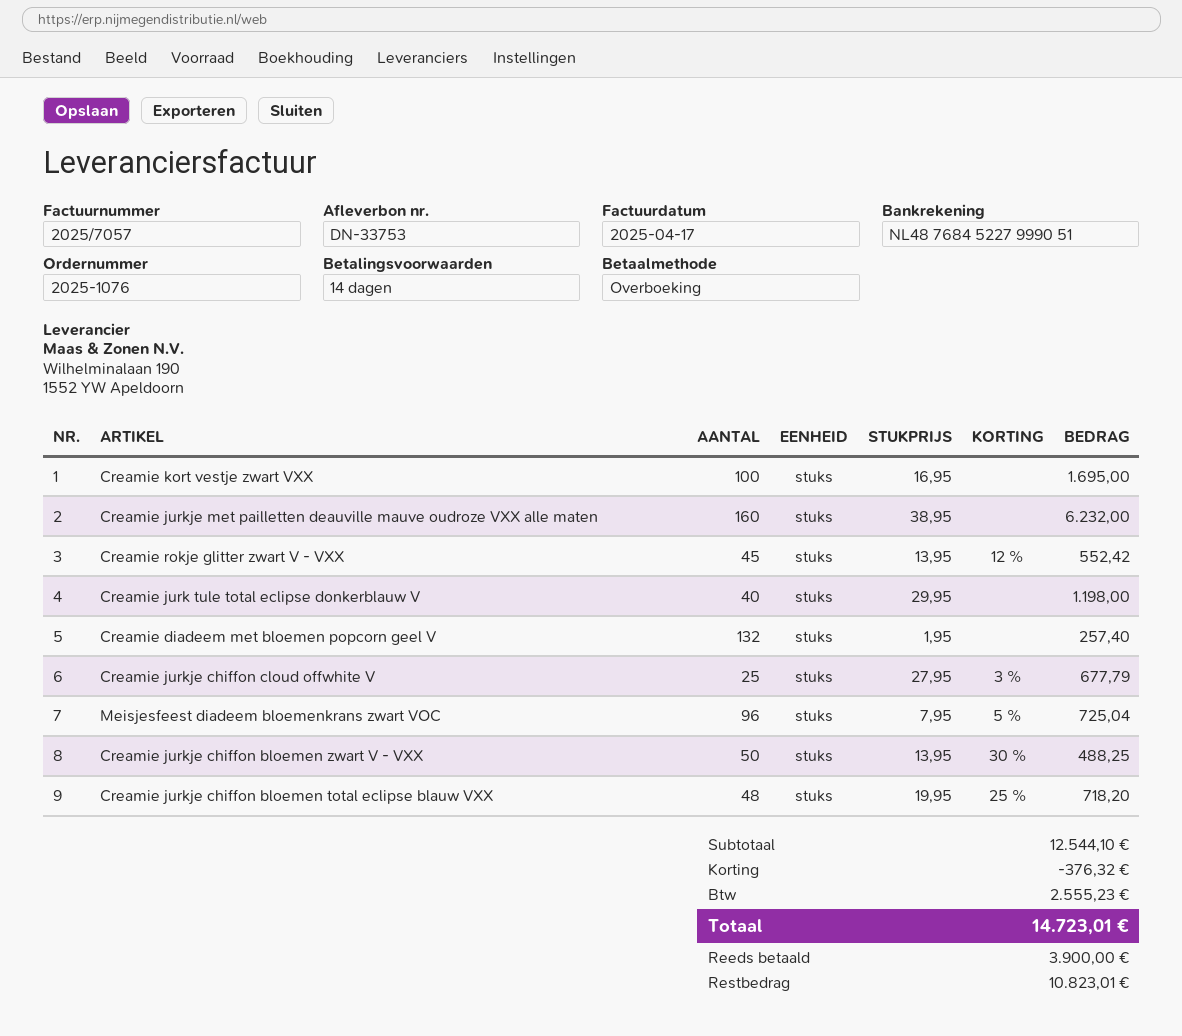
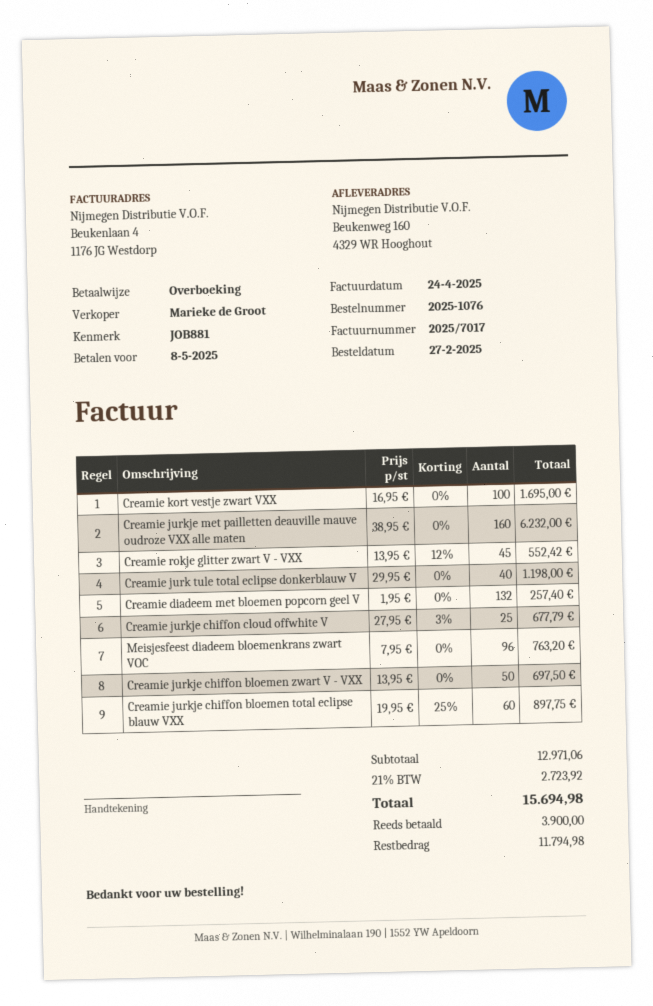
invoice number: 2025/7057 -> 2025/7017
invoice date: 2025-04-17 -> 2025-04-24
Meisjesfeest diadeem bloemenkrans zwart VOC: 96 x 7.95 - 5% = 725.04 -> 96 x 7.95 = 763.20
Creamie jurkje chiffon bloemen zwart V - VXX: 50 x 13.95 - 30% = 488.25 -> 50 x 13.95 = 697.50
Creamie jurkje chiffon bloemen total eclipse blauw VXX: 48 x 19.95 - 25% = 718.20 -> 60 x 19.95 - 25% = 897.75
subtotal: 12544.10 -> 12971.06
discount: 376.32 -> none
tax: 2555.23 -> 2723.92
total: 14723.01 -> 15694.98
balance: 10823.01 -> 11794.98

